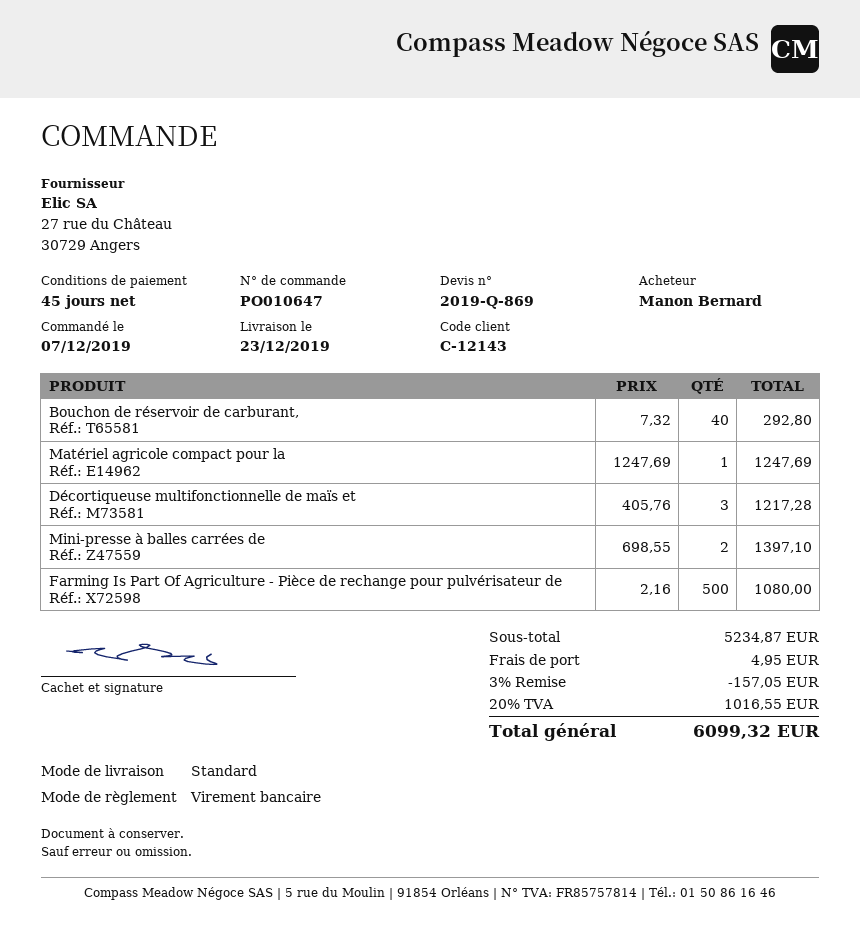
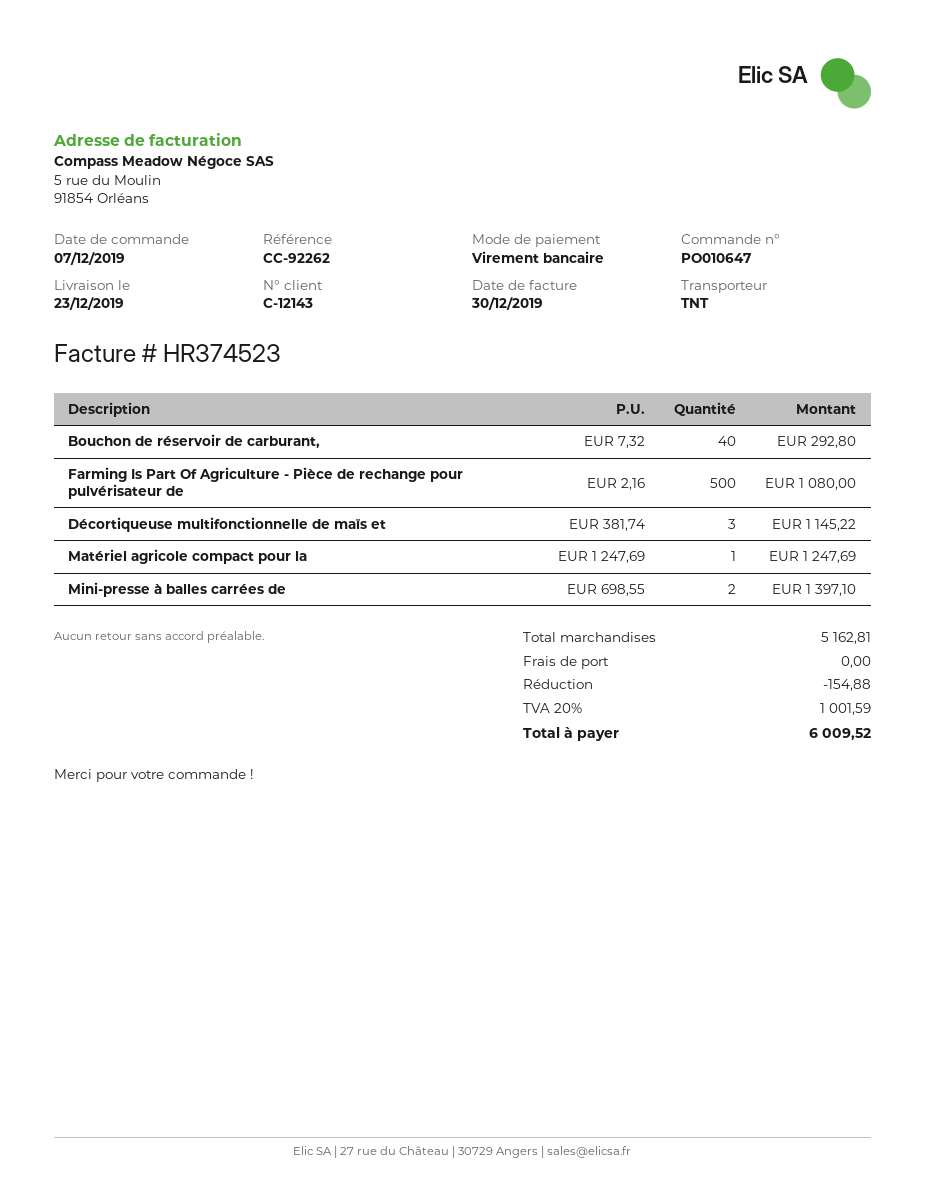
shipping method: standard -> TNT
Décortiqueuse multifonctionnelle de maïs et: 3 x 405.76 = 1217.28 -> 3 x 381.74 = 1145.22
subtotal: 5234.87 -> 5162.81
discount: 157.05 -> 154.88
shipping: 4.95 -> 0.00
tax: 20% = 1016.55 -> 20% = 1001.59
total: 6099.32 -> 6009.52

